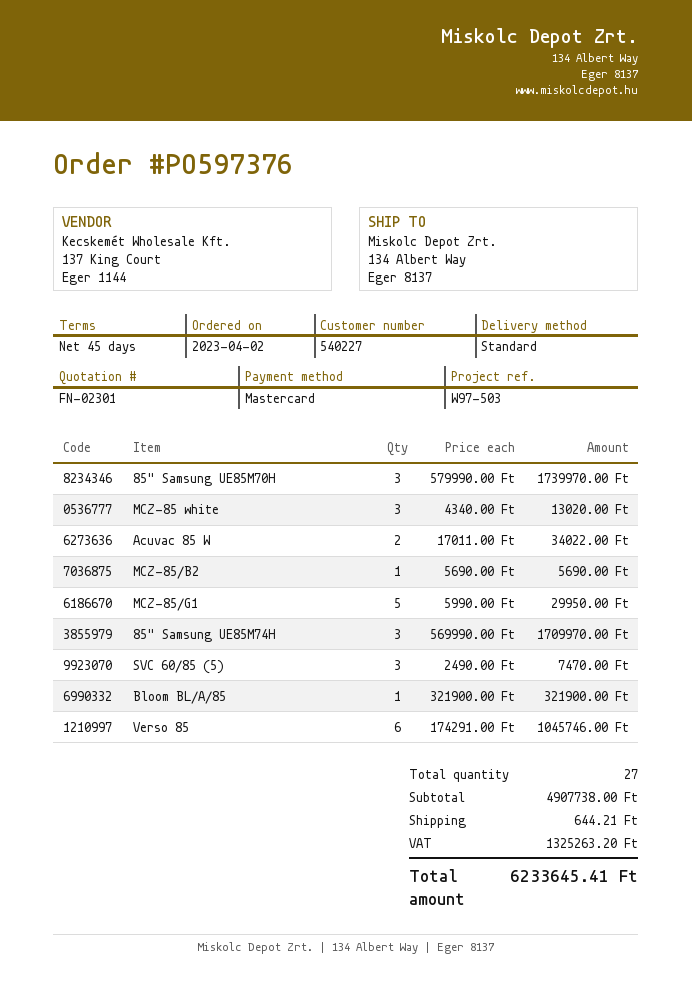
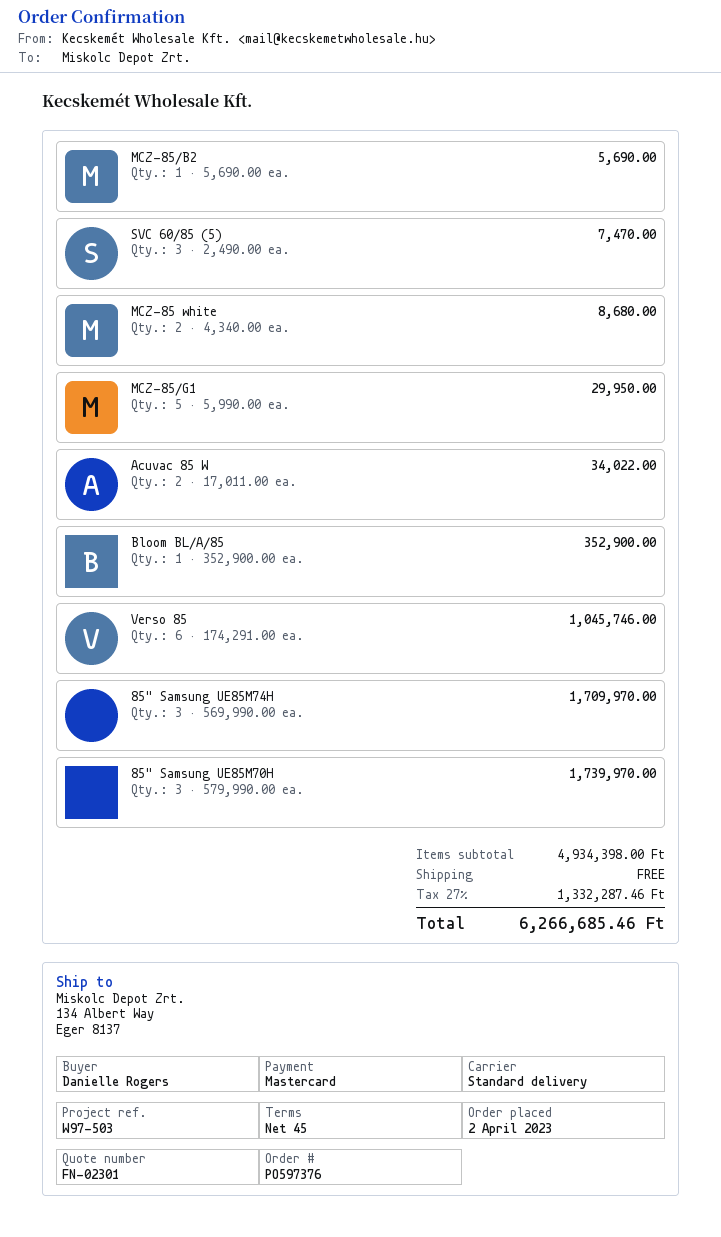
MCZ-85 white: 3 x 4340.00 = 13020.00 -> 2 x 4340.00 = 8680.00
Bloom BL/A/85: 1 x 321900.00 = 321900.00 -> 1 x 352900.00 = 352900.00
subtotal: 4907738.00 -> 4934398.00
shipping: 644.21 -> 0.00
tax: 1325263.20 -> 1332287.46
total: 6233645.41 -> 6266685.46

